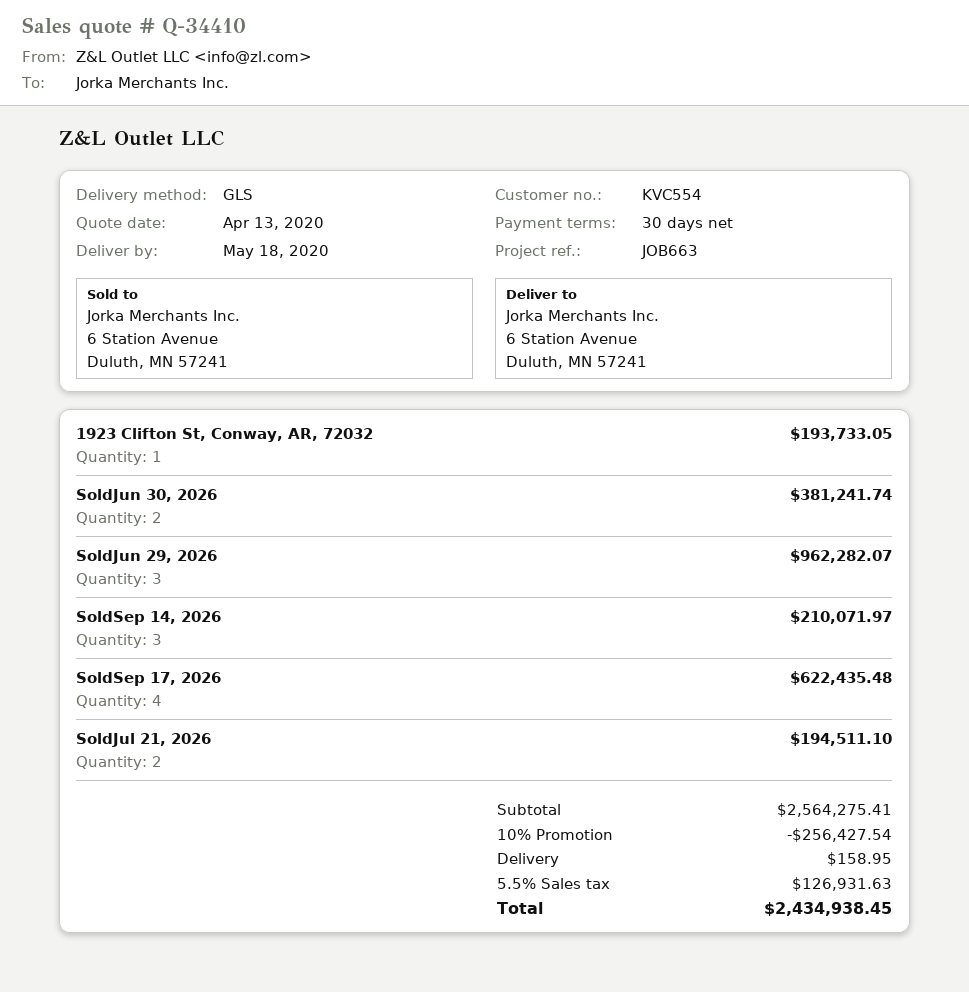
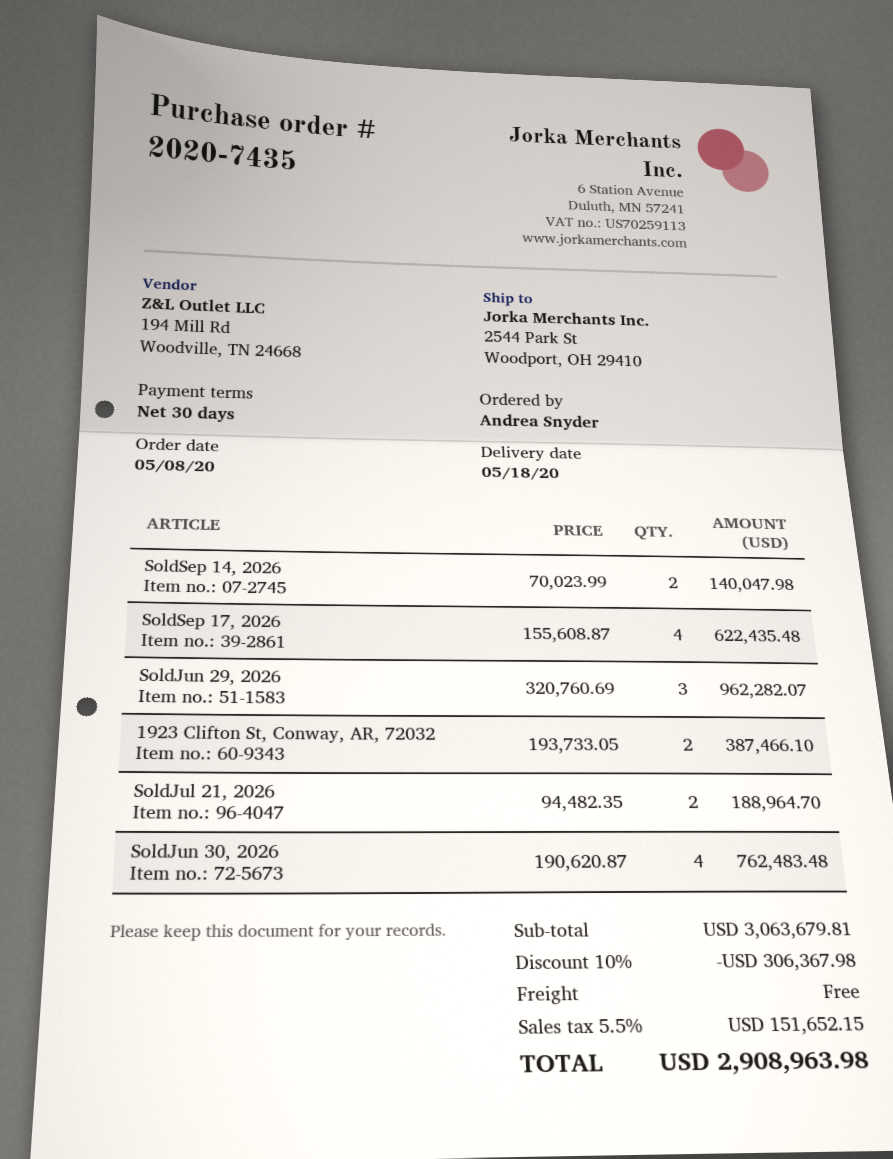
ship to: 6 Station Avenue, Duluth, MN 57241 -> 2544 Park St, Woodport, OH 29410
1923 Clifton St, Conway, AR, 72032: 1 for 193733.05 -> 2 for 387466.10
SoldJun 30, 2026: 2 for 381241.74 -> 4 for 762483.48
SoldSep 14, 2026: 3 for 210071.97 -> 2 for 140047.98
SoldJul 21, 2026: 2 for 194511.10 -> 2 for 188964.70
subtotal: 2564275.41 -> 3063679.81
discount: 10% = 256427.54 -> 10% = 306367.98
shipping: 158.95 -> 0.00
tax: 5.5% = 126931.63 -> 5.5% = 151652.15
total: 2434938.45 -> 2908963.98

